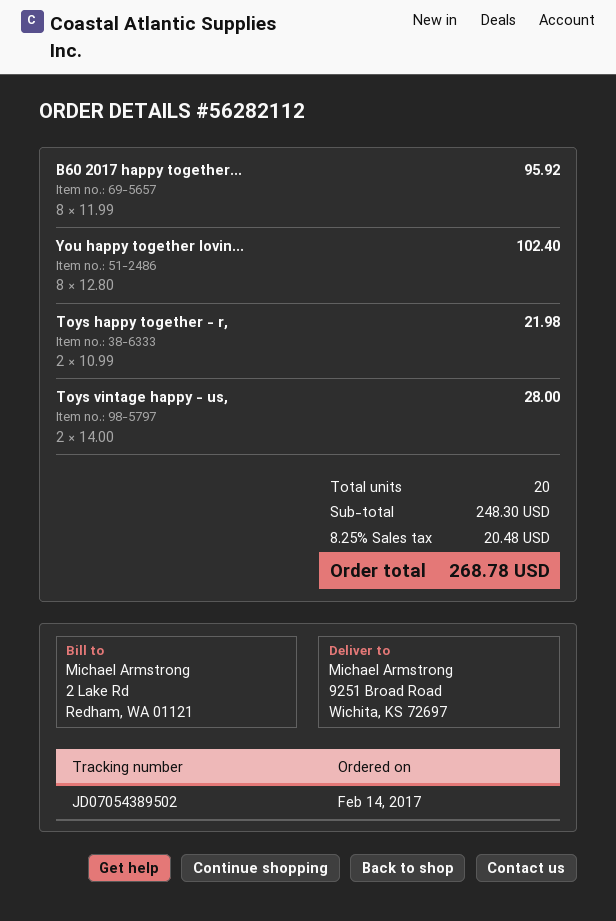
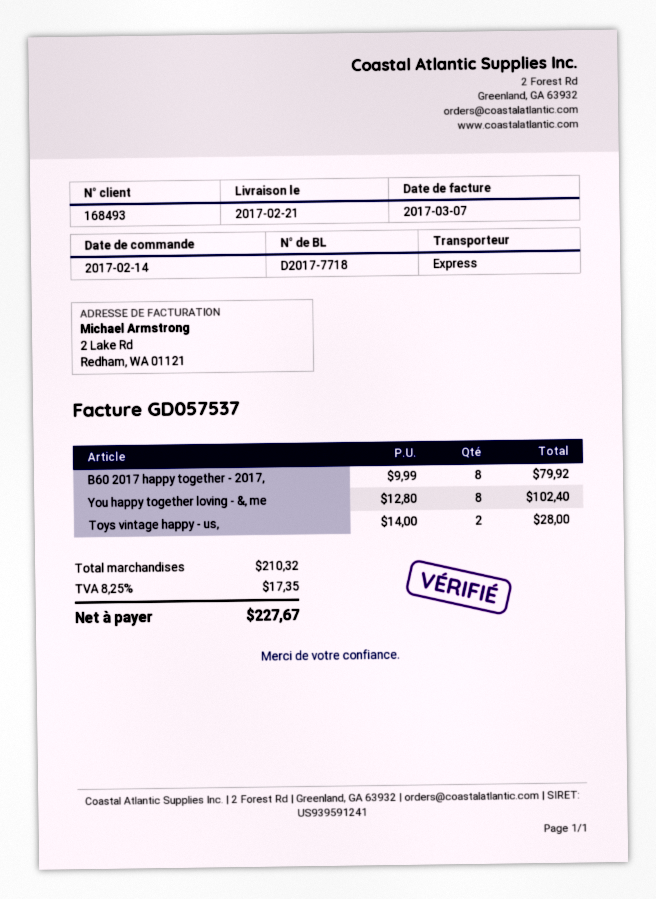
B60 2017 happy together...: 8 x 11.99 = 95.92 -> 8 x 9.99 = 79.92
Toys happy together - r,: 2 x 10.99 = 21.98 -> none
subtotal: 248.30 -> 210.32
tax: 8.25% = 20.48 -> 8.25% = 17.35
total: 268.78 -> 227.67

